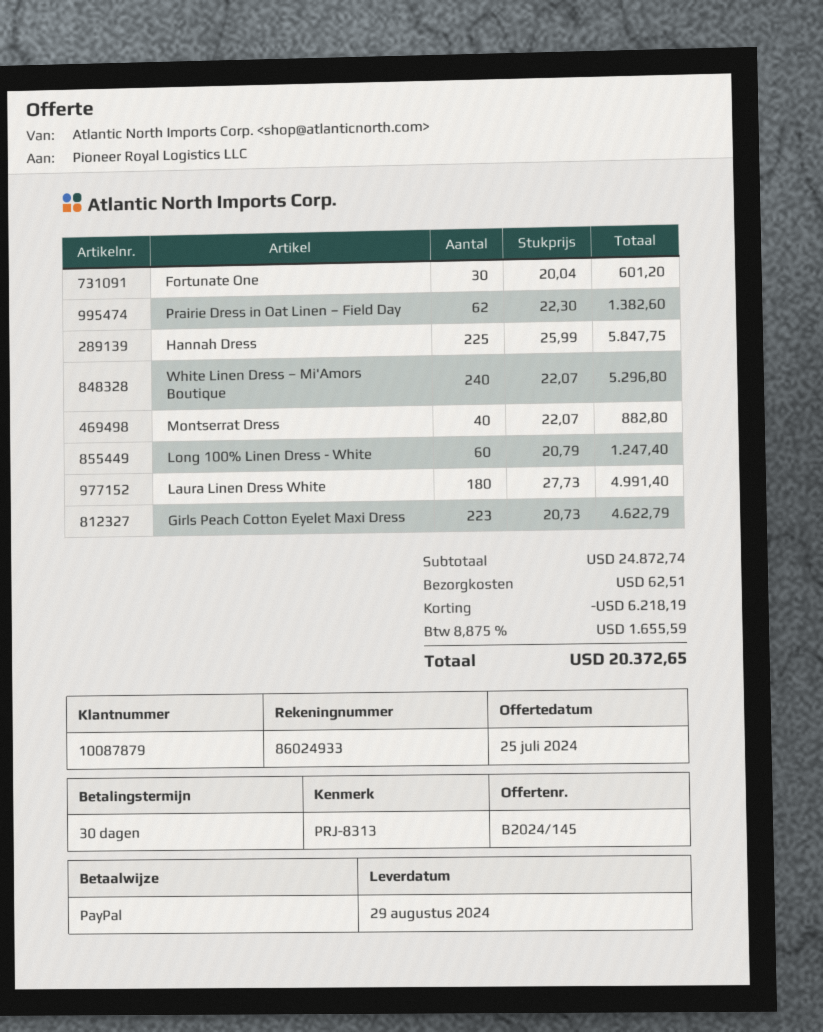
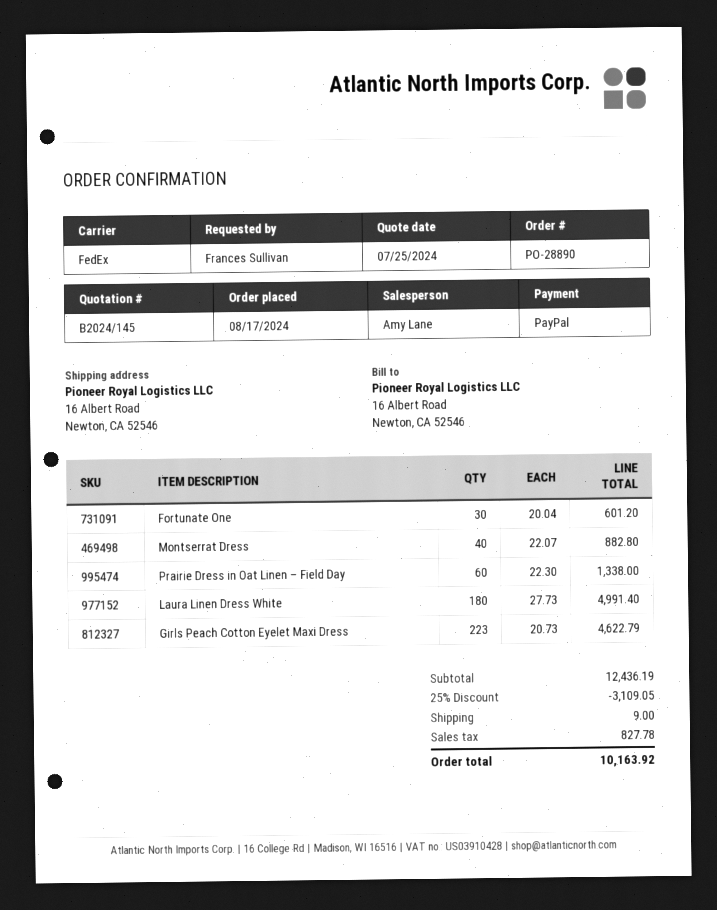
Prairie Dress in Oat Linen – Field Day: 62 x 22.30 = 1382.60 -> 60 x 22.30 = 1338.00
Hannah Dress: 225 x 25.99 = 5847.75 -> none
White Linen Dress – Mi'Amors Boutique: 240 x 22.07 = 5296.80 -> none
Long 100% Linen Dress - White: 60 x 20.79 = 1247.40 -> none
subtotal: 24872.74 -> 12436.19
discount: 6218.19 -> 3109.05
shipping: 62.51 -> 9.00
tax: 1655.59 -> 827.78
total: 20372.65 -> 10163.92

